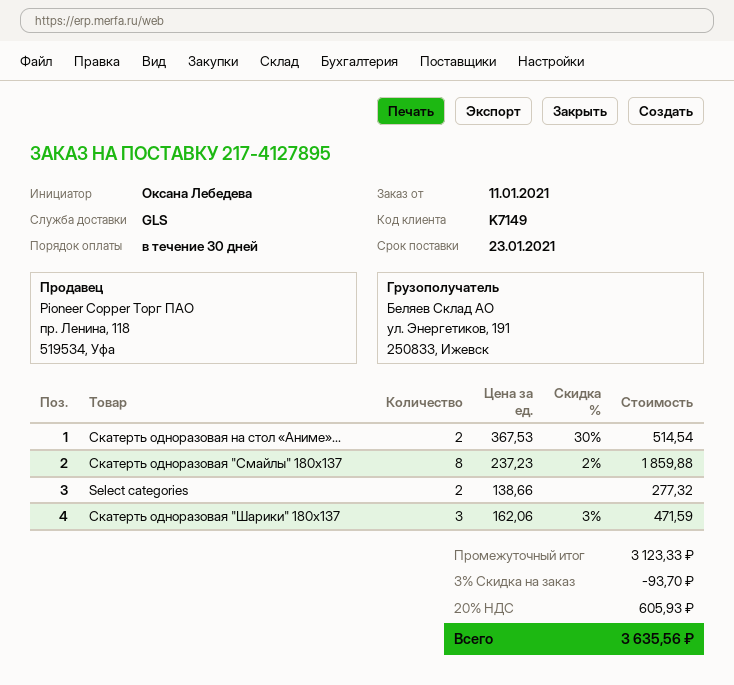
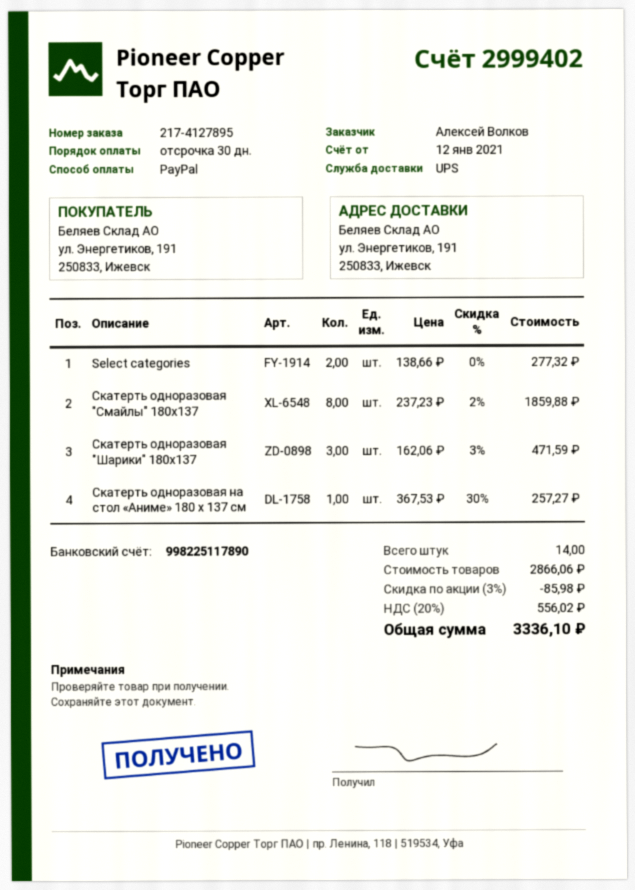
ordered by: Оксана Лебедева -> Алексей Волков
shipping method: GLS -> UPS
Скатерть одноразовая на стол «Аниме»...: 2 x 367.53 - 30% = 514.54 -> 1 x 367.53 - 30% = 257.27
subtotal: 3123.33 -> 2866.06
discount: 3% = 93.70 -> 3% = 85.98
tax: 20% = 605.93 -> 20% = 556.02
total: 3635.56 -> 3336.10

